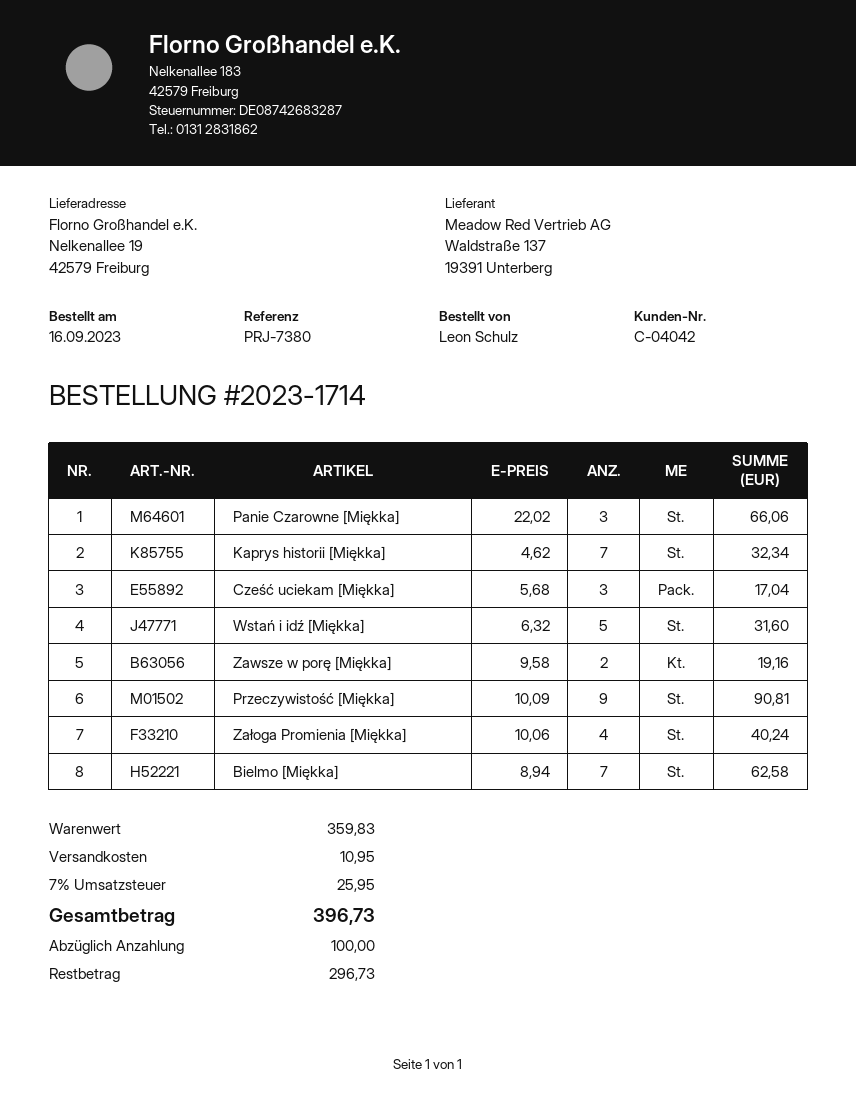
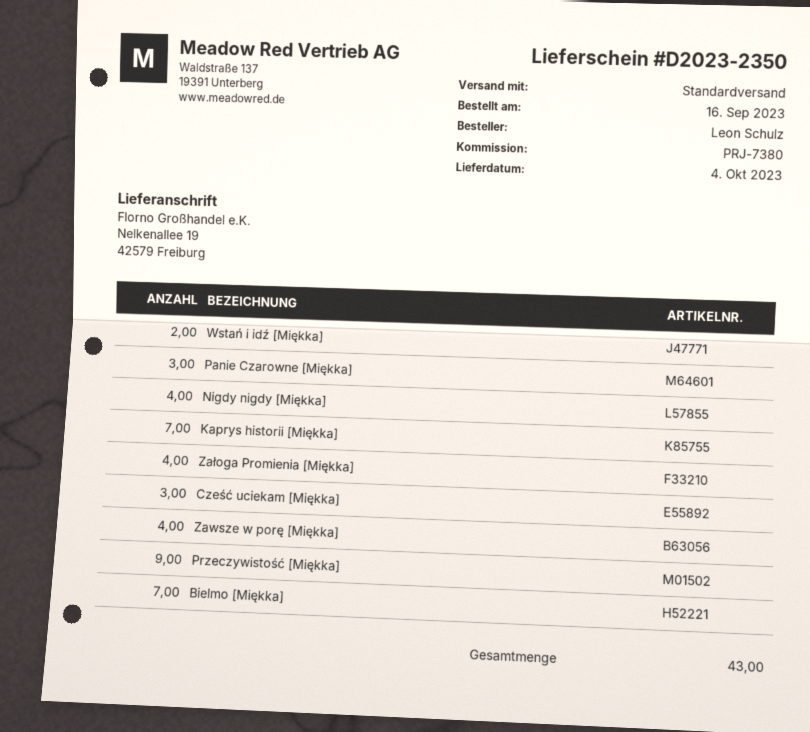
Wstań i idź [Miękka]: 5 -> 2
Zawsze w porę [Miękka]: 2 -> 4
Nigdy nigdy [Miękka]: none -> 4

